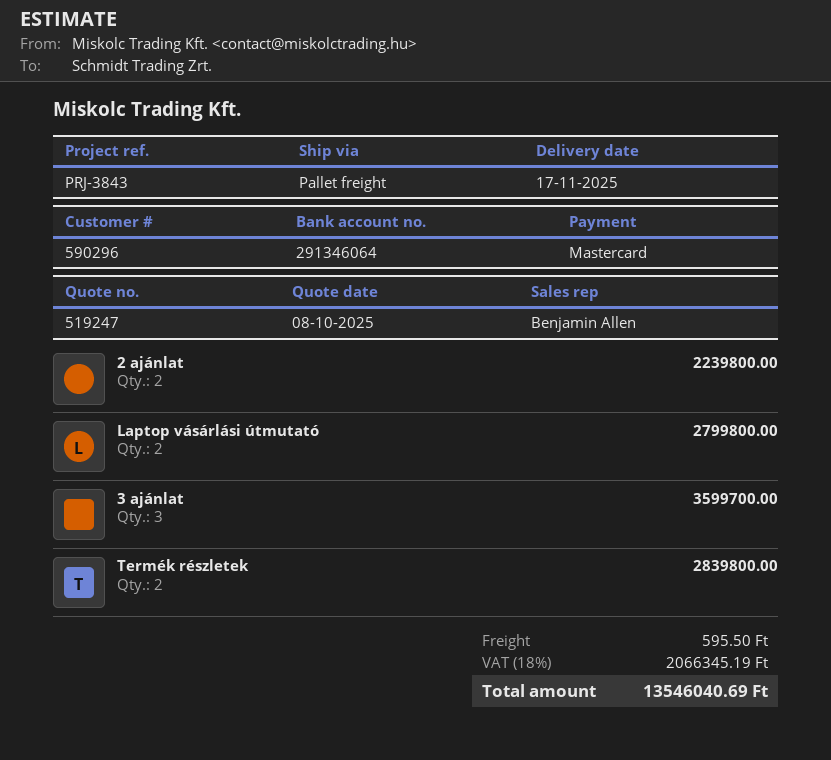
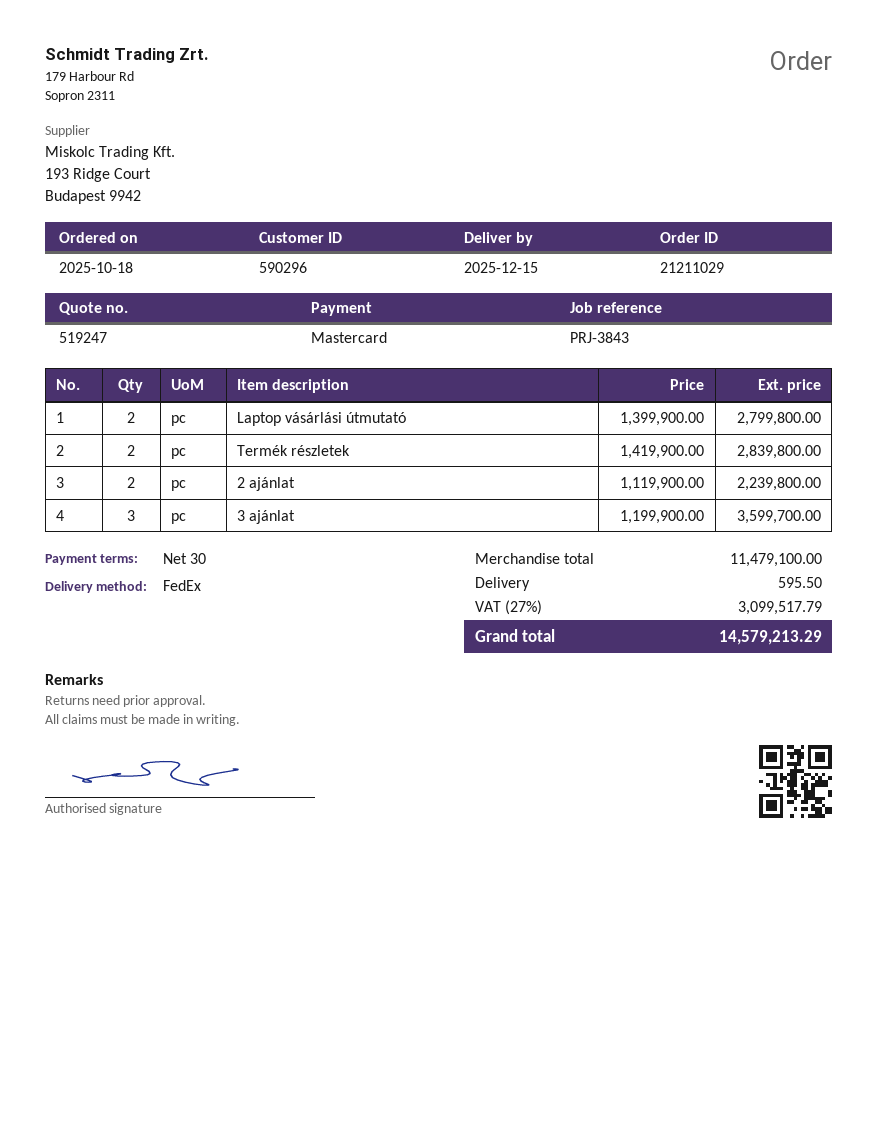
delivery date: 2025-11-17 -> 2025-12-15
shipping method: pallet freight -> FedEx
tax: 18% = 2066345.19 -> 27% = 3099517.79
total: 13546040.69 -> 14579213.29

